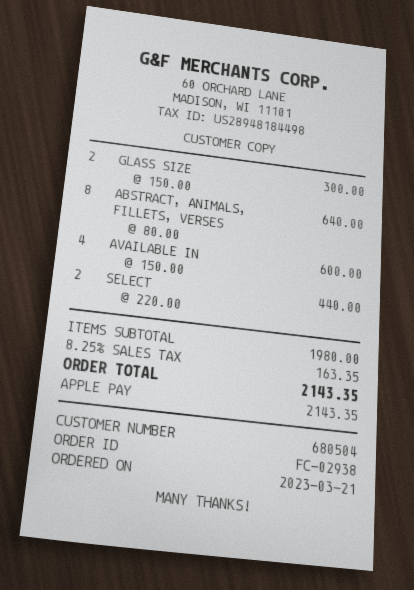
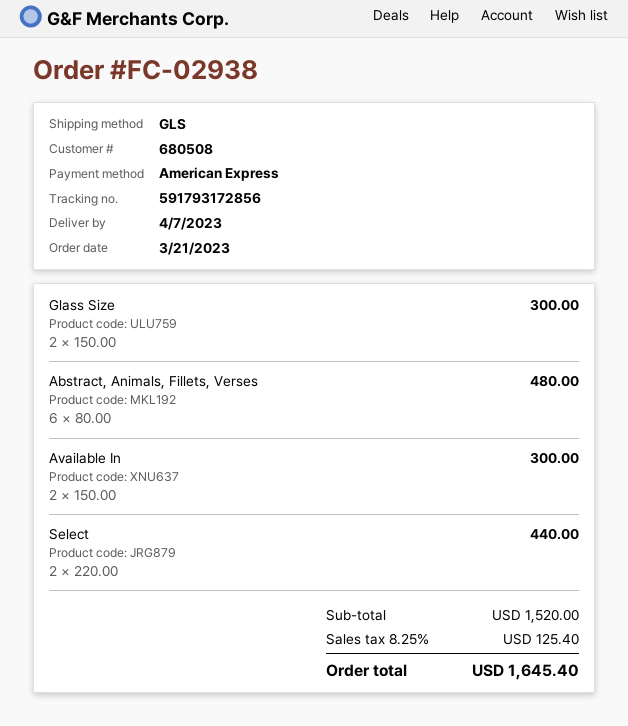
customer number: 680504 -> 680508
payment method: Apple Pay -> American Express
ABSTRACT, ANIMALS, FILLETS, VERSES: 8 x 80.00 = 640.00 -> 6 x 80.00 = 480.00
AVAILABLE IN: 4 x 150.00 = 600.00 -> 2 x 150.00 = 300.00
subtotal: 1980.00 -> 1520.00
tax: 8.25% = 163.35 -> 8.25% = 125.40
total: 2143.35 -> 1645.40

